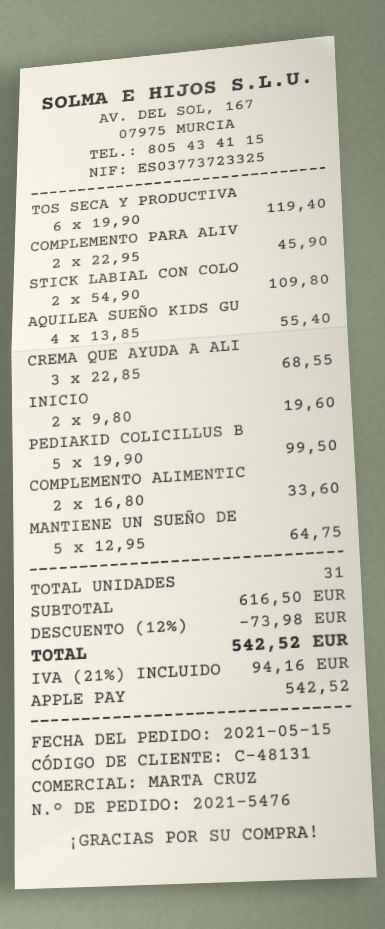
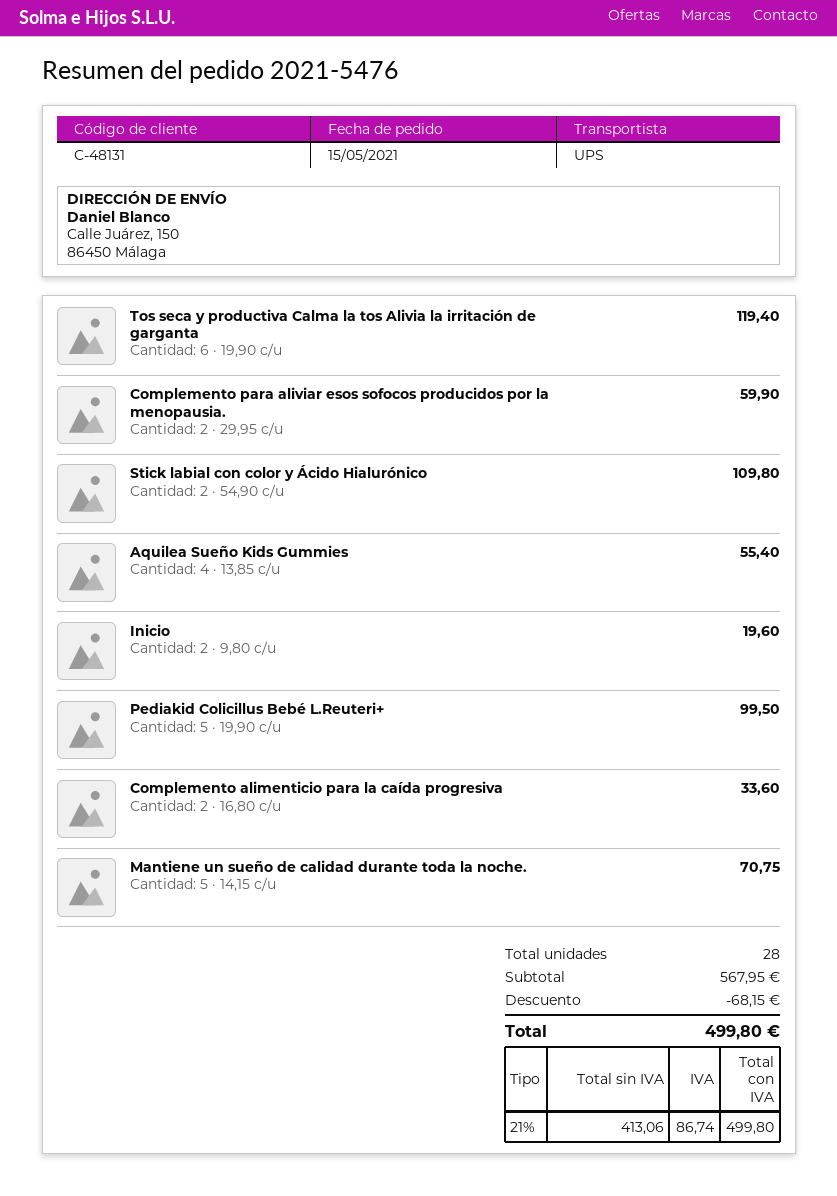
COMPLEMENTO PARA ALIV: 2 x 22.95 = 45.90 -> 2 x 29.95 = 59.90
CREMA QUE AYUDA A ALI: 3 x 22.85 = 68.55 -> none
MANTIENE UN SUEÑO DE: 5 x 12.95 = 64.75 -> 5 x 14.15 = 70.75
total quantity: 31 -> 28
subtotal: 616.50 -> 567.95
discount: 73.98 -> 68.15
tax: 21% = 94.16 -> 21% = 86.74
total: 542.52 -> 499.80

